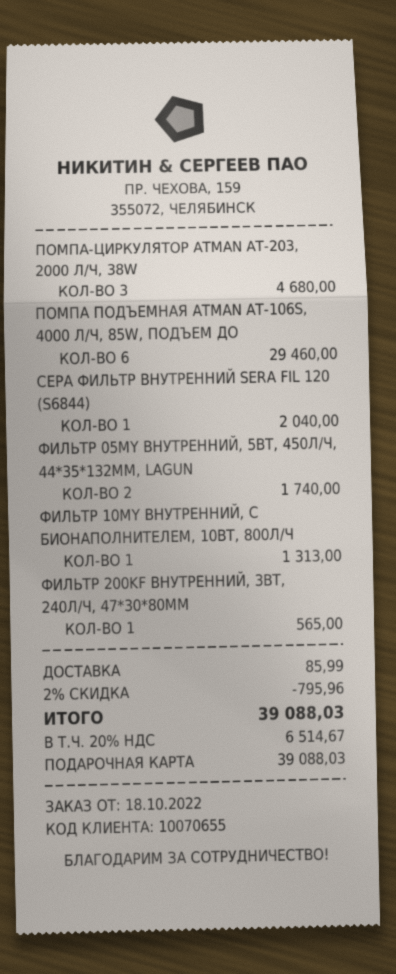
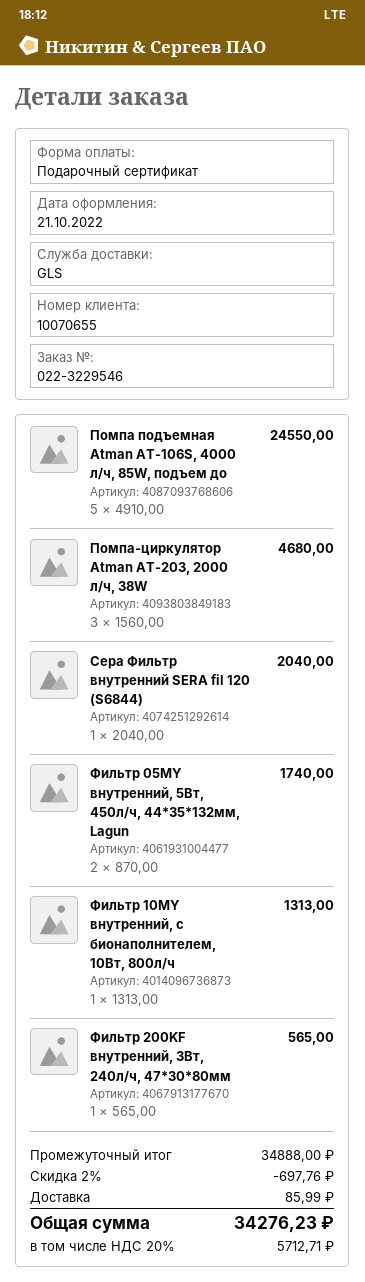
order date: 2022-10-18 -> 2022-10-21
ПОМПА ПОДЪЕМНАЯ ATMAN AT-106S, 4000 Л/Ч, 85W, ПОДЪЕМ ДО: 6 for 29460.00 -> 5 for 24550.00
discount: 2% = 795.96 -> 2% = 697.76
tax: 20% = 6514.67 -> 20% = 5712.71
total: 39088.03 -> 34276.23

